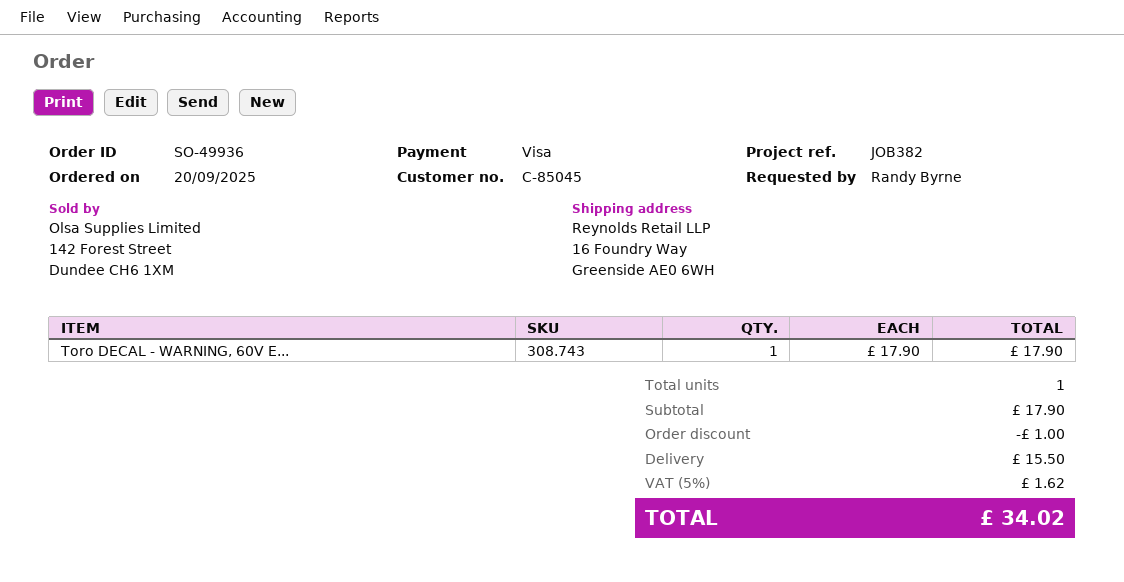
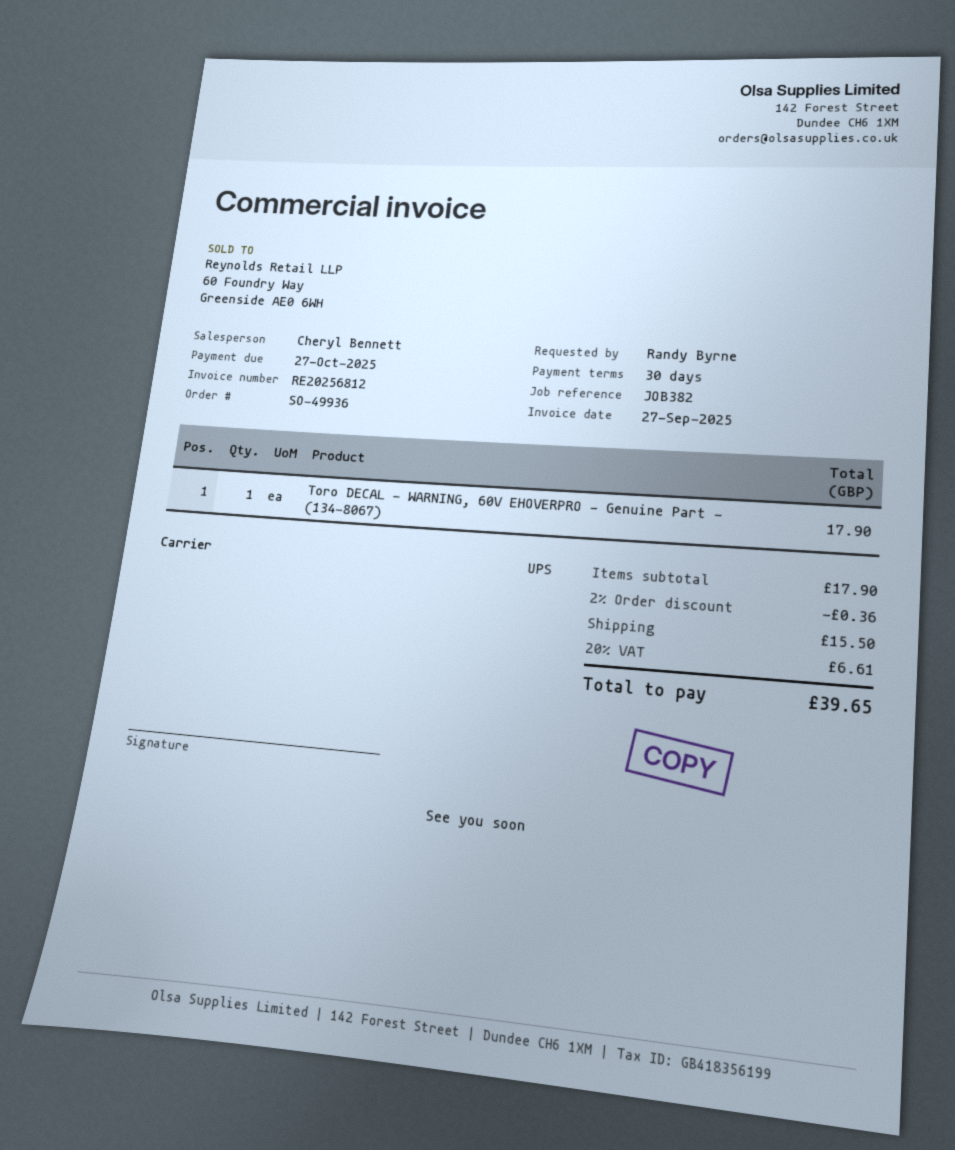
discount: 1.00 -> 0.36
tax: 5% = 1.62 -> 20% = 6.61
total: 34.02 -> 39.65

